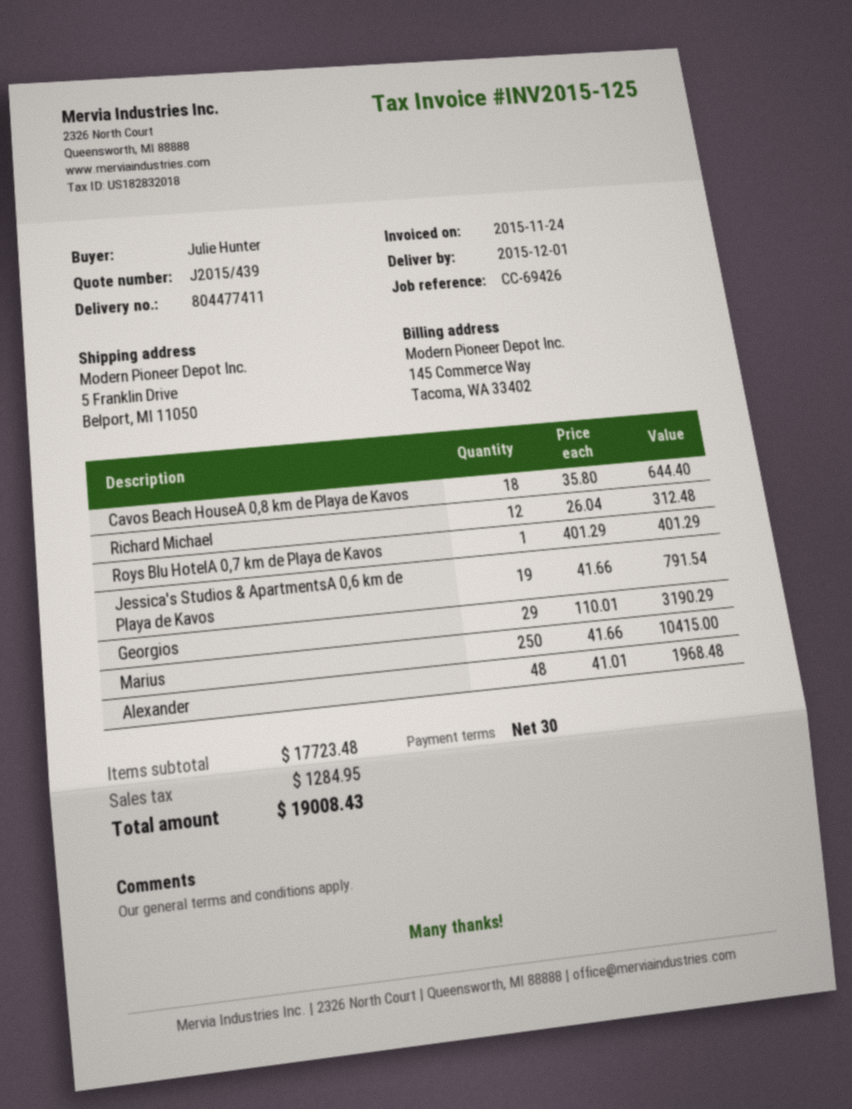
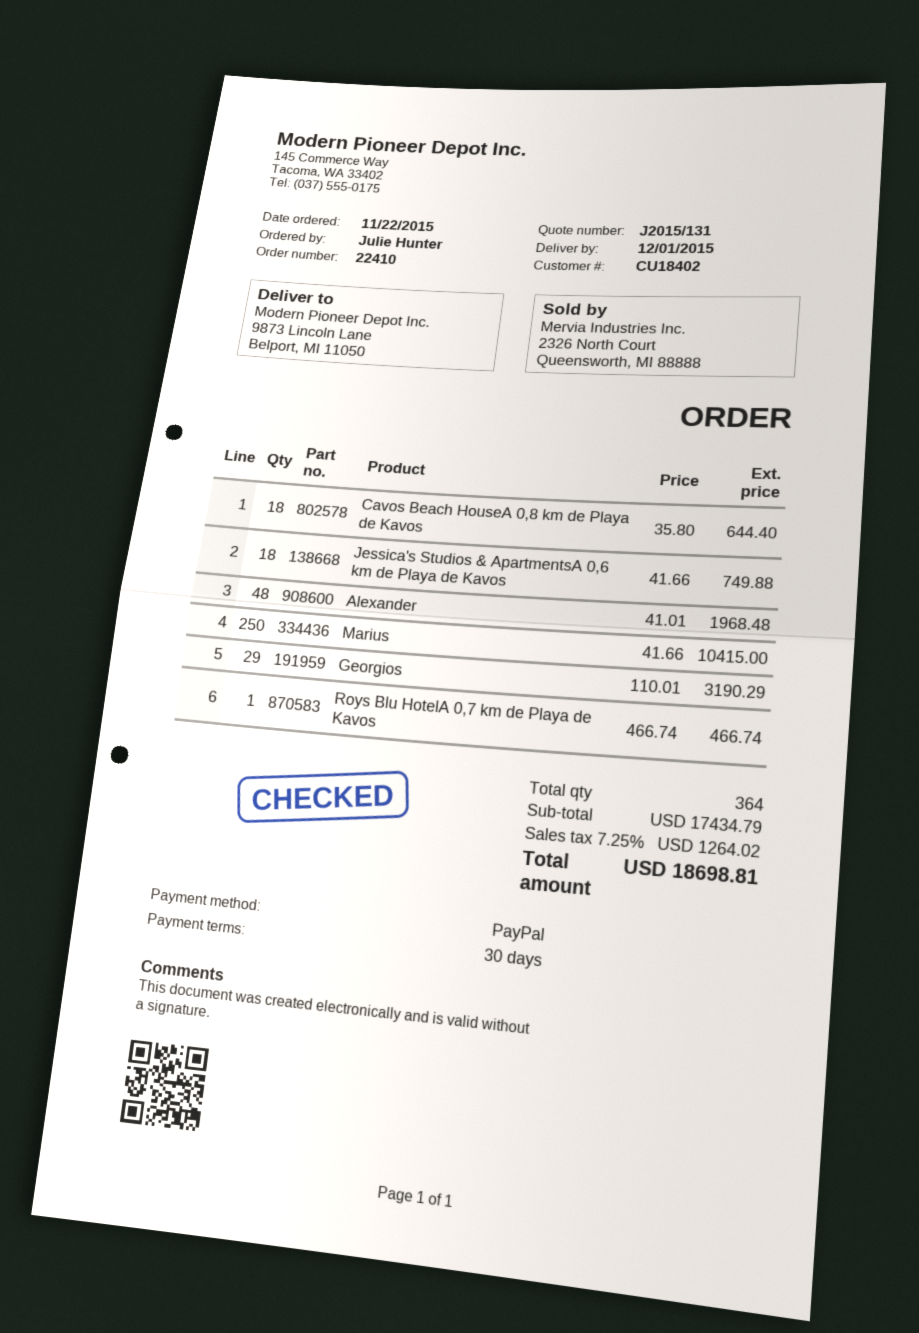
quote number: J2015/439 -> J2015/131
ship to: 5 Franklin Drive, Belport, MI 11050 -> 9873 Lincoln Lane, Belport, MI 11050
Richard Michael: 12 x 26.04 = 312.48 -> none
Roys Blu HotelA 0,7 km de Playa de Kavos: 1 x 401.29 = 401.29 -> 1 x 466.74 = 466.74
Jessica's Studios & ApartmentsA 0,6 km de Playa de Kavos: 19 x 41.66 = 791.54 -> 18 x 41.66 = 749.88
subtotal: 17723.48 -> 17434.79
tax: 1284.95 -> 1264.02
total: 19008.43 -> 18698.81

